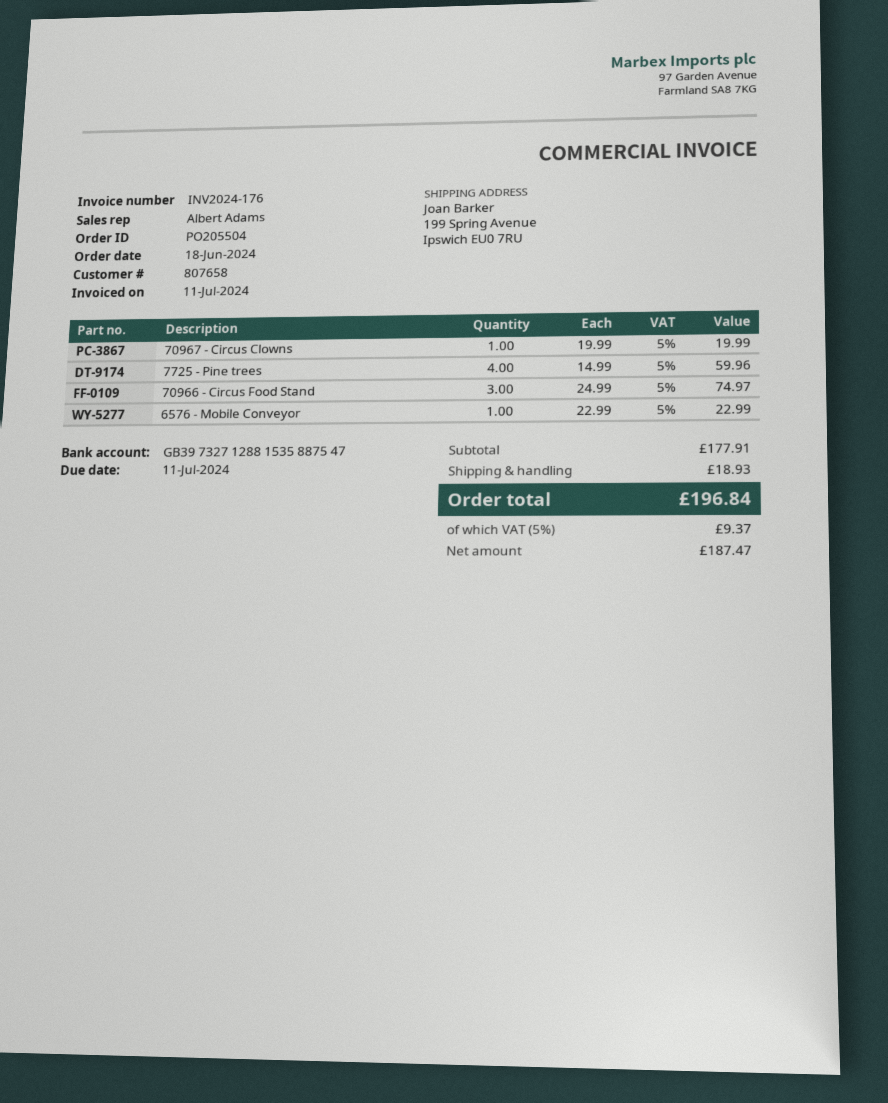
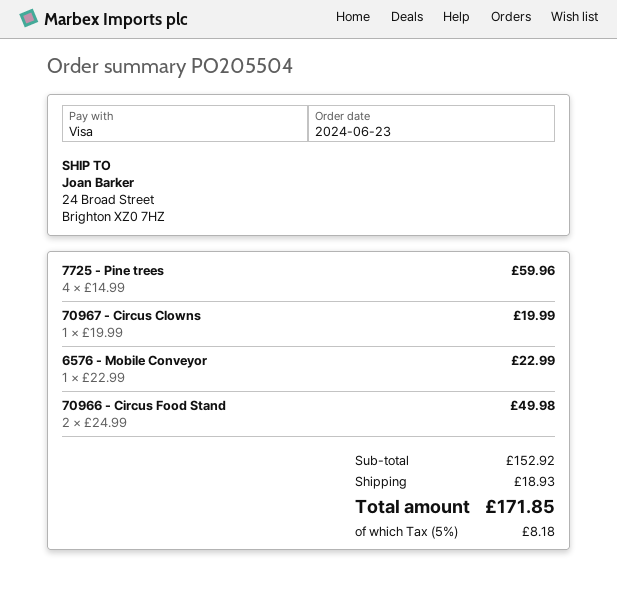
order date: 2024-06-18 -> 2024-06-23
ship to: 199 Spring Avenue, Ipswich EU0 7RU -> 24 Broad Street, Brighton XZ0 7HZ
70966 - Circus Food Stand: 3 x 24.99 = 74.97 -> 2 x 24.99 = 49.98
subtotal: 177.91 -> 152.92
tax: 5% = 9.37 -> 5% = 8.18
total: 196.84 -> 171.85

